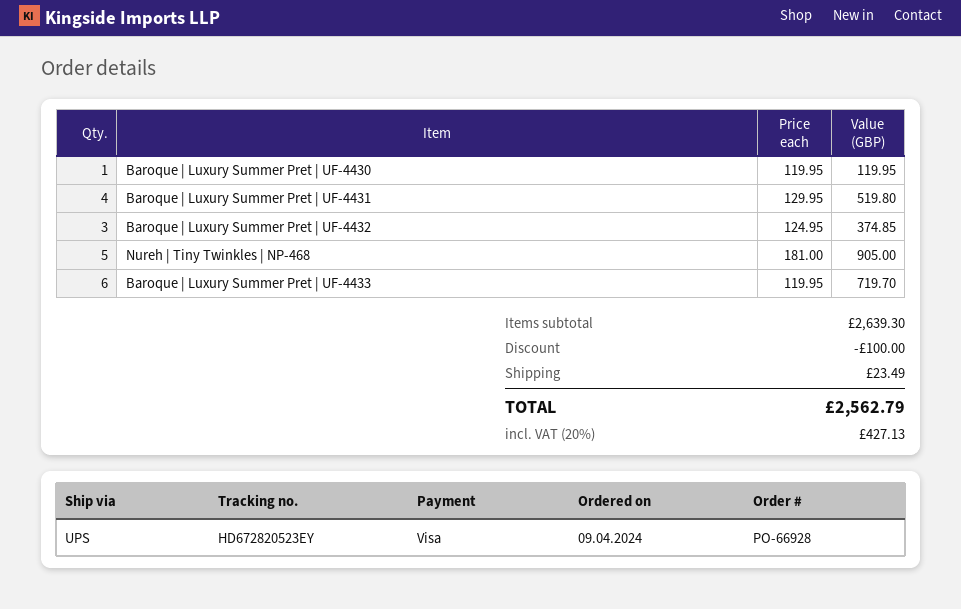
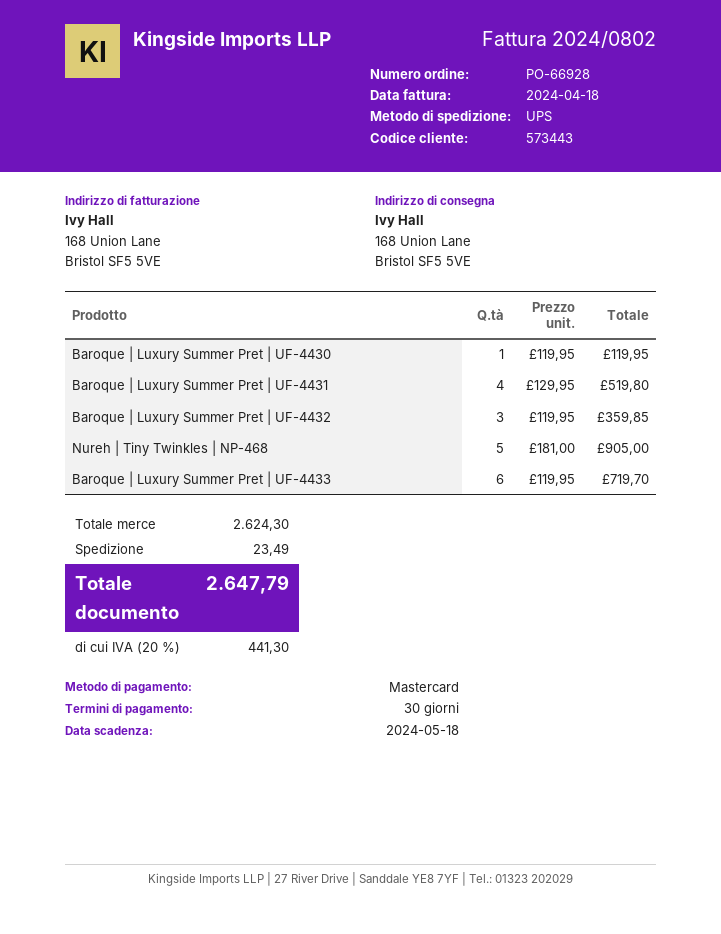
payment method: Visa -> Mastercard
Baroque | Luxury Summer Pret | UF-4432: 3 x 124.95 = 374.85 -> 3 x 119.95 = 359.85
subtotal: 2639.30 -> 2624.30
discount: 100.00 -> none
tax: 20% = 427.13 -> 20% = 441.30
total: 2562.79 -> 2647.79

